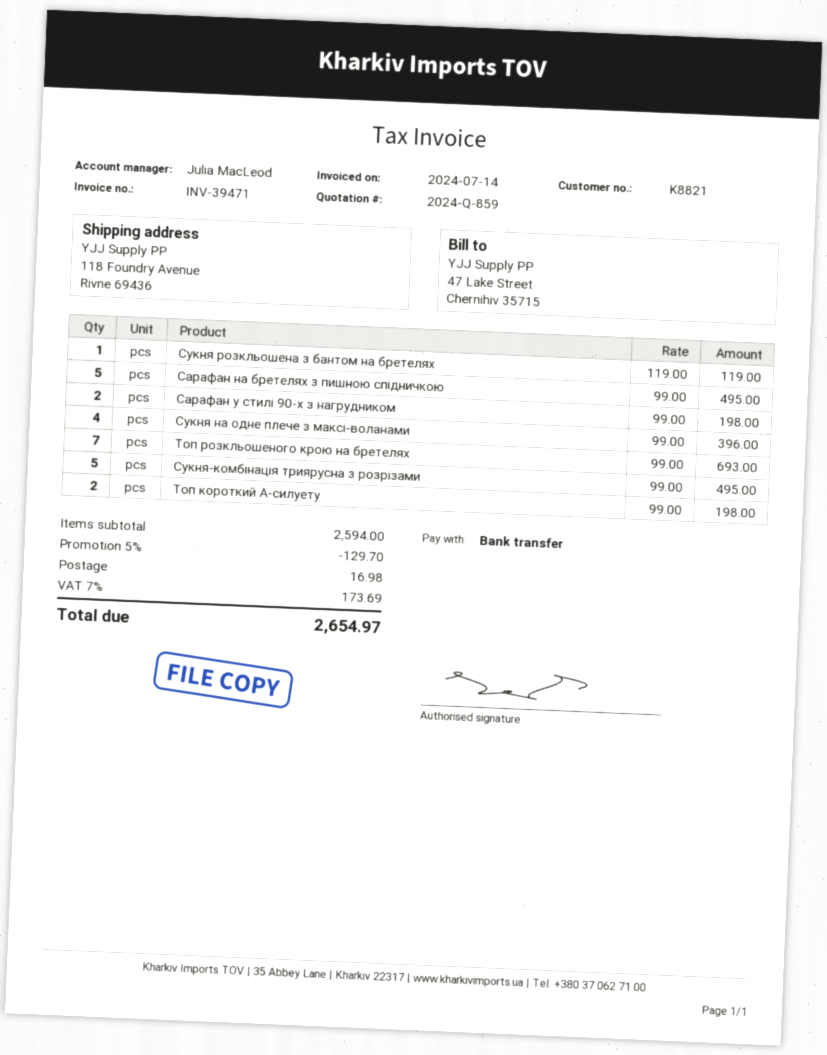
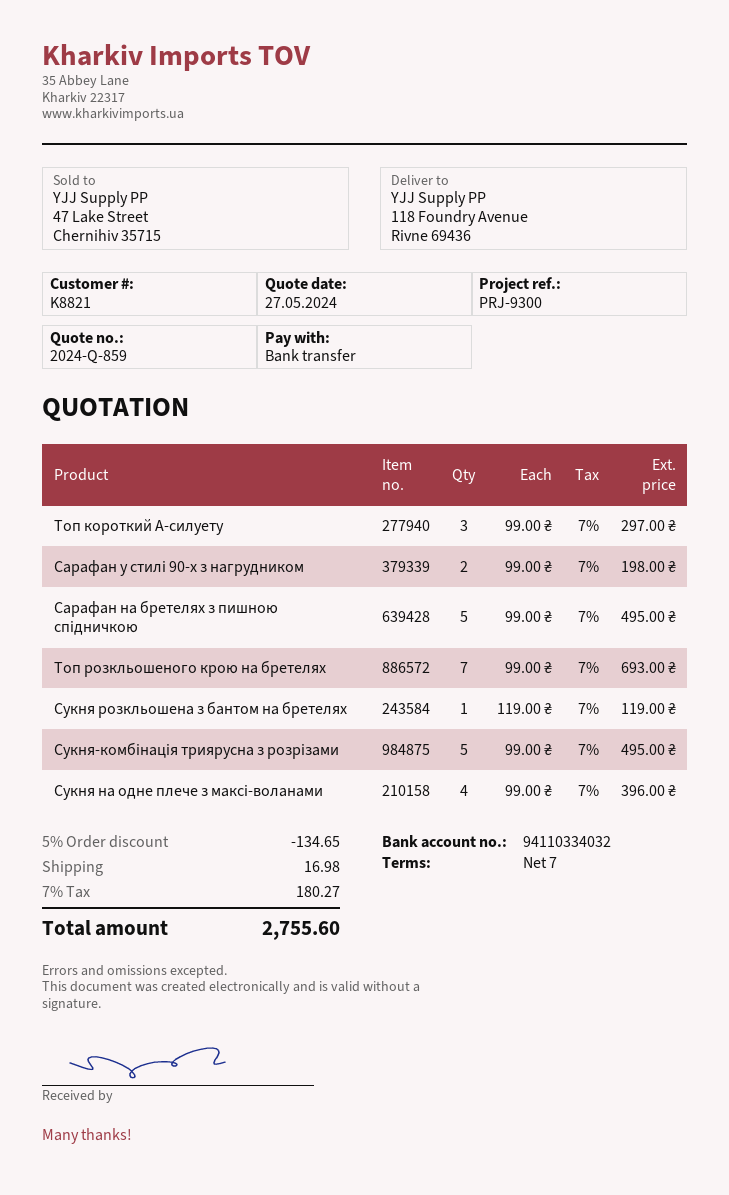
Топ короткий А-силуету: 2 x 99.00 = 198.00 -> 3 x 99.00 = 297.00
discount: 5% = 129.70 -> 5% = 134.65
tax: 7% = 173.69 -> 7% = 180.27
total: 2654.97 -> 2755.60

